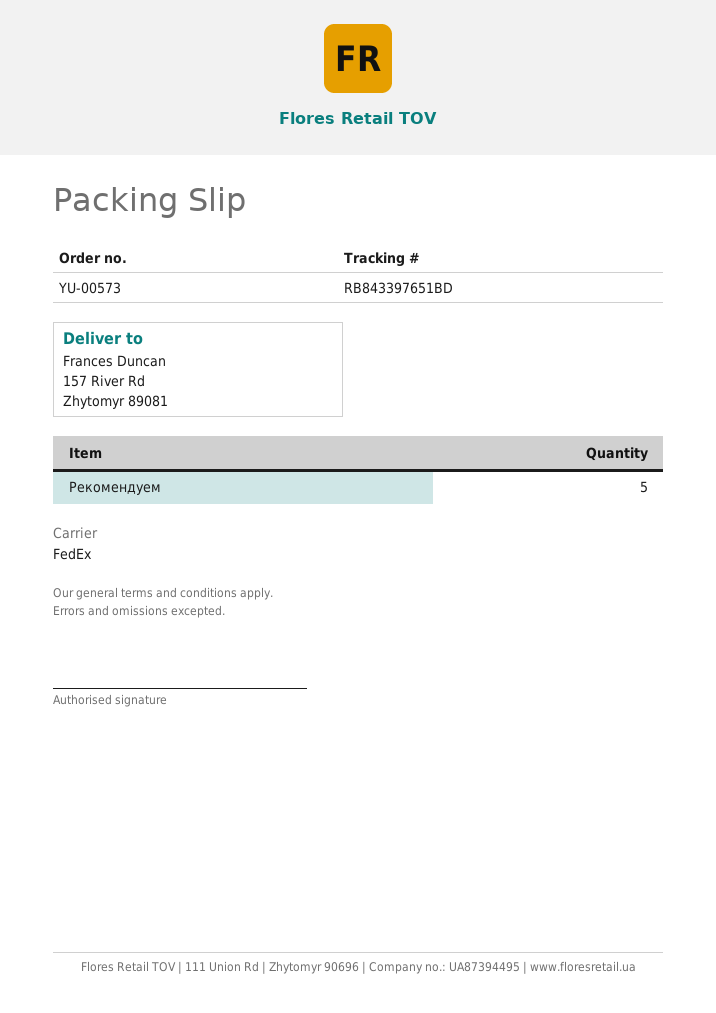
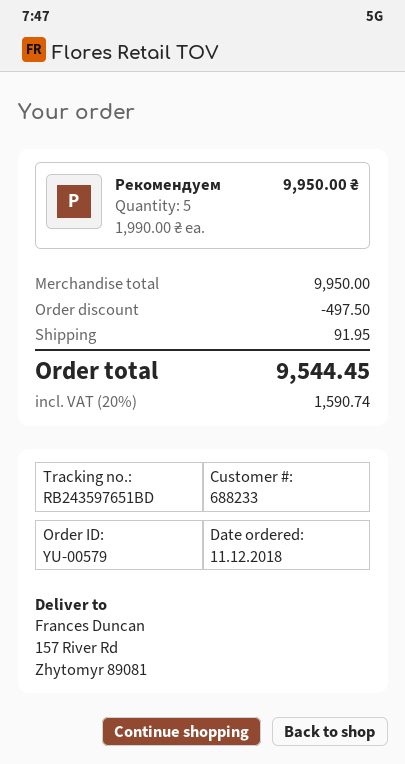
order number: YU-00573 -> YU-00579
tracking number: RB843397651BD -> RB243597651BD

